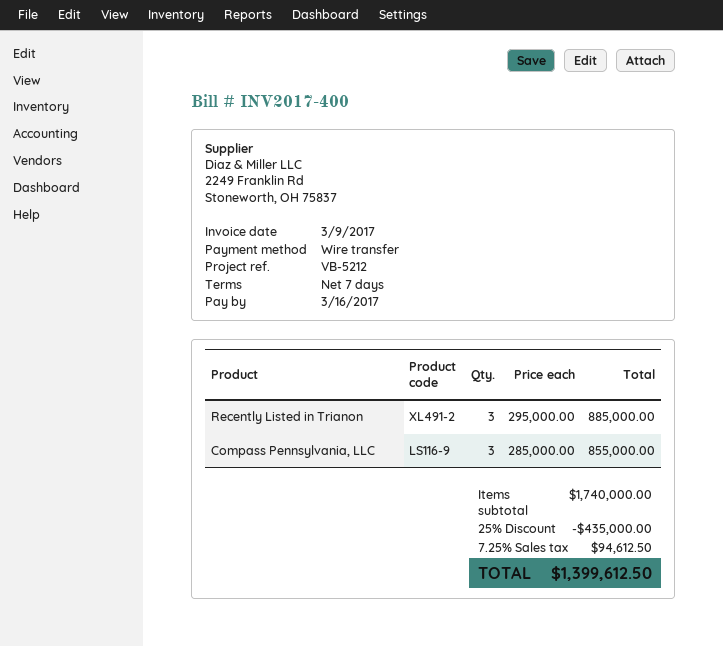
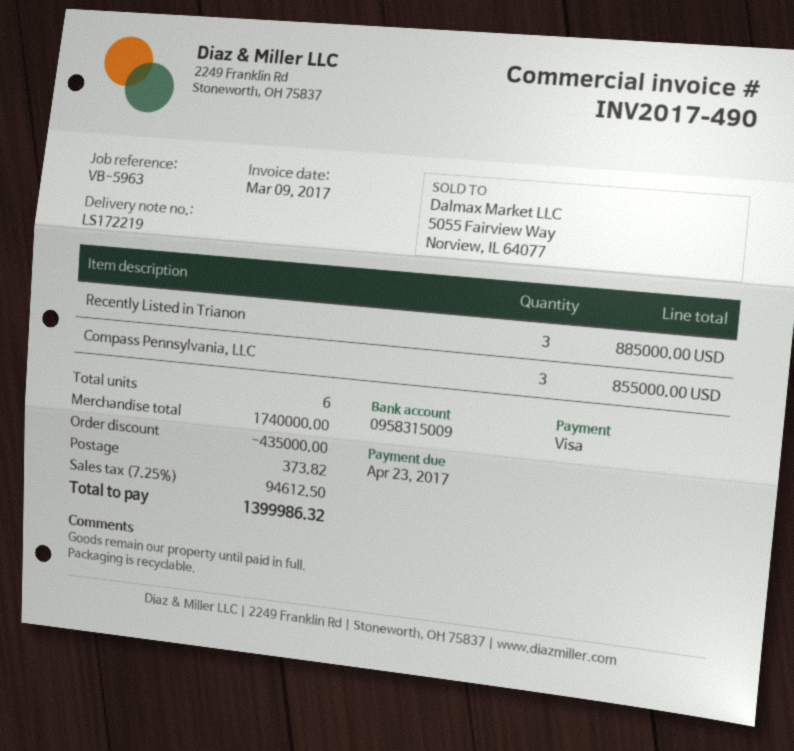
invoice number: INV2017-400 -> INV2017-490
due date: 2017-03-16 -> 2017-04-23
reference: VB-5212 -> VB-5963
payment method: bank transfer -> Visa
shipping: none -> 373.82
total: 1399612.50 -> 1399986.32

